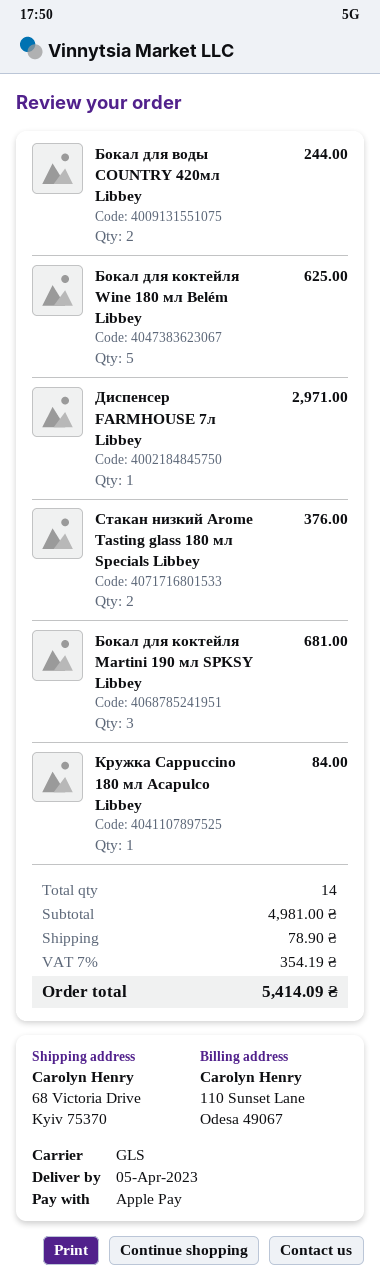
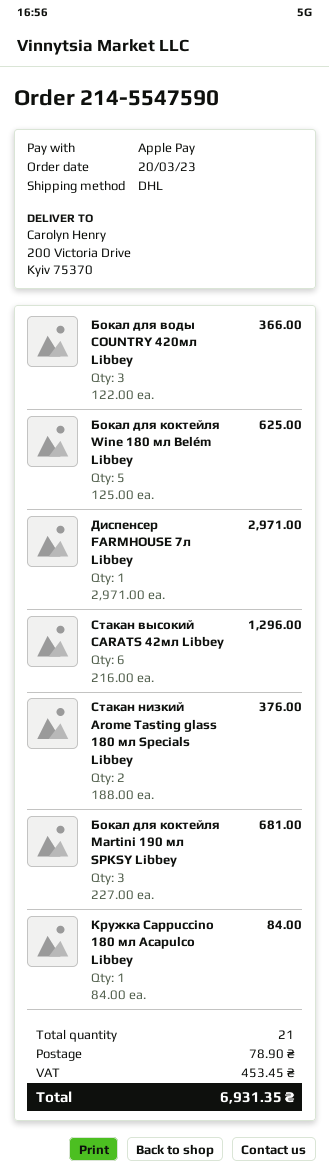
shipping method: GLS -> DHL
ship to: 68 Victoria Drive, Kyiv 75370 -> 200 Victoria Drive, Kyiv 75370
Бокал для воды COUNTRY 420мл Libbey: 2 for 244.00 -> 3 for 366.00
Стакан высокий CARATS 42мл Libbey: none -> 6 for 1296.00
total quantity: 14 -> 21
tax: 354.19 -> 453.45
total: 5414.09 -> 6931.35

